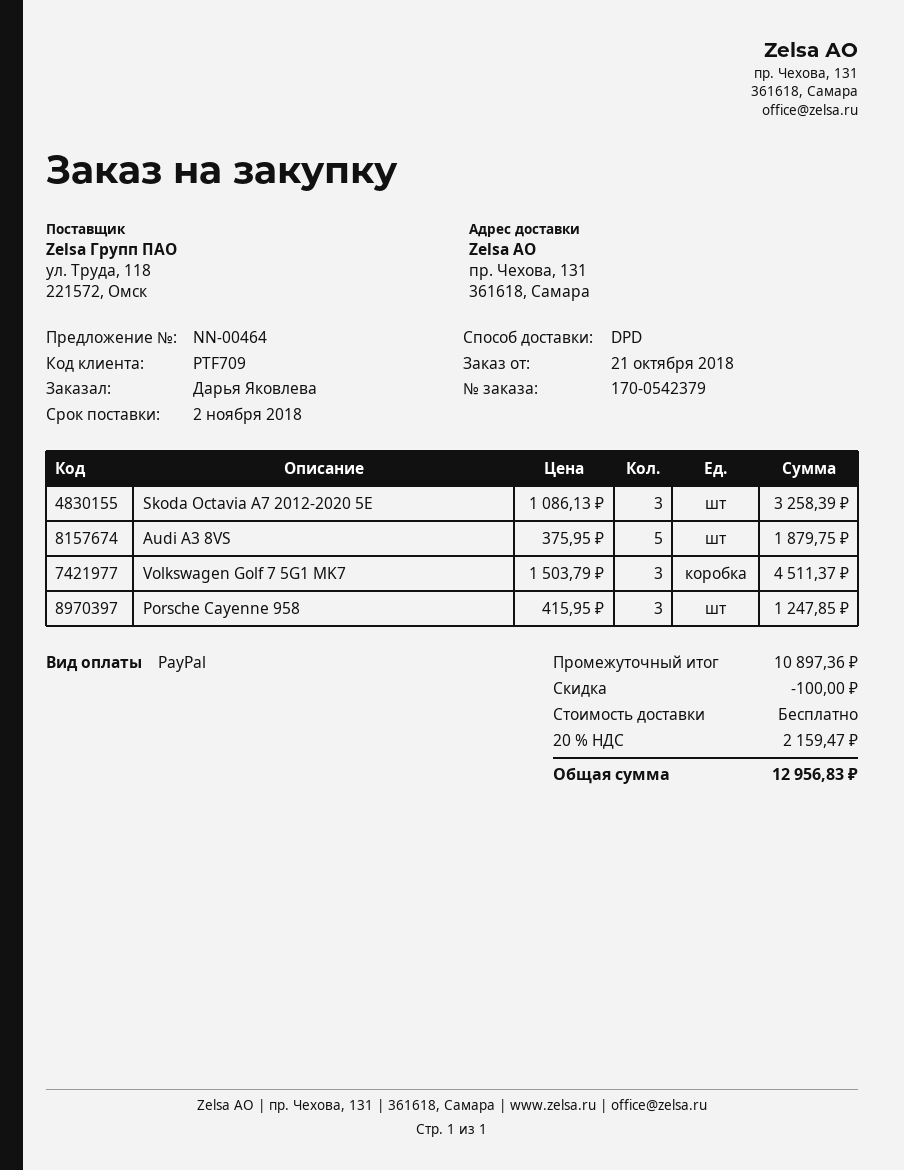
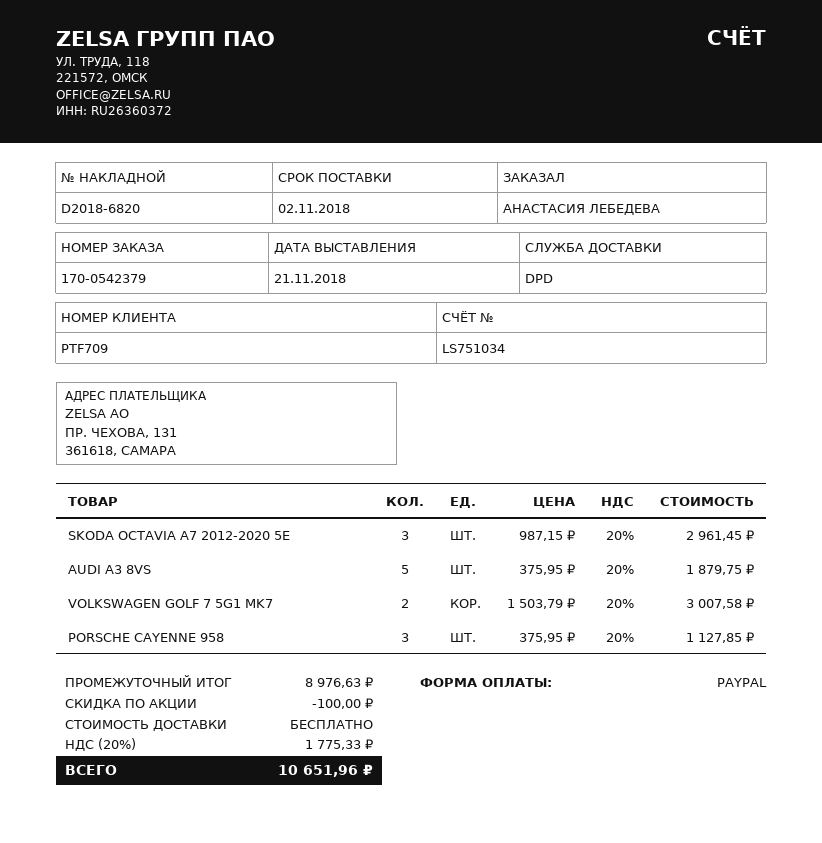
ordered by: Дарья Яковлева -> АНАСТАСИЯ ЛЕБЕДЕВА
Skoda Octavia A7 2012-2020 5E: 3 x 1086.13 = 3258.39 -> 3 x 987.15 = 2961.45
Volkswagen Golf 7 5G1 MK7: 3 x 1503.79 = 4511.37 -> 2 x 1503.79 = 3007.58
Porsche Cayenne 958: 3 x 415.95 = 1247.85 -> 3 x 375.95 = 1127.85
subtotal: 10897.36 -> 8976.63
tax: 20% = 2159.47 -> 20% = 1775.33
total: 12956.83 -> 10651.96

